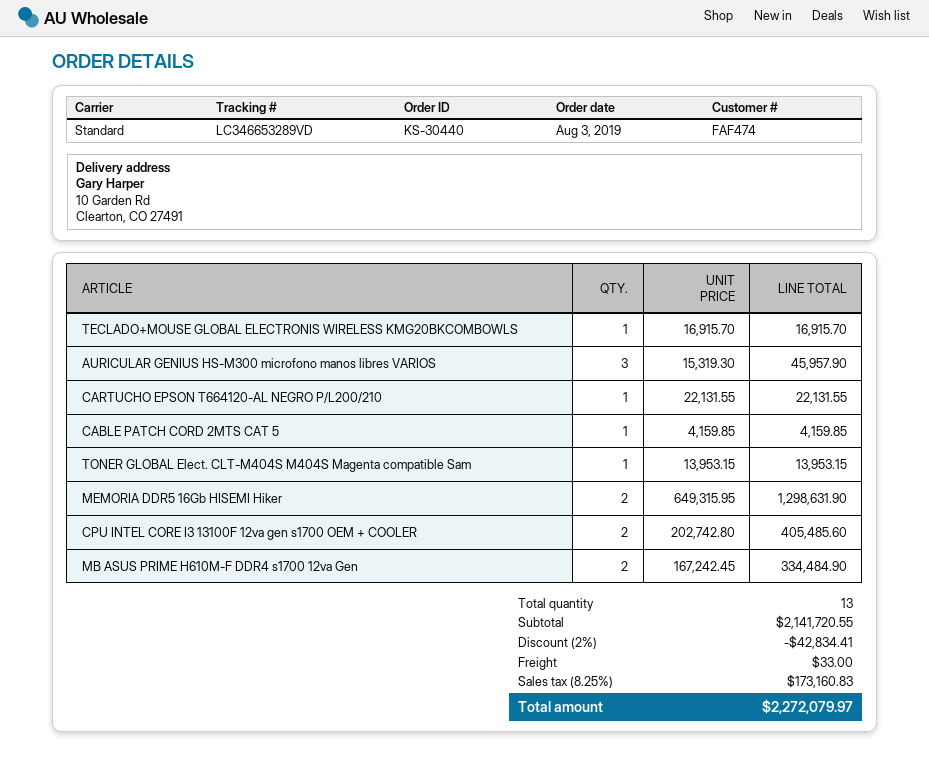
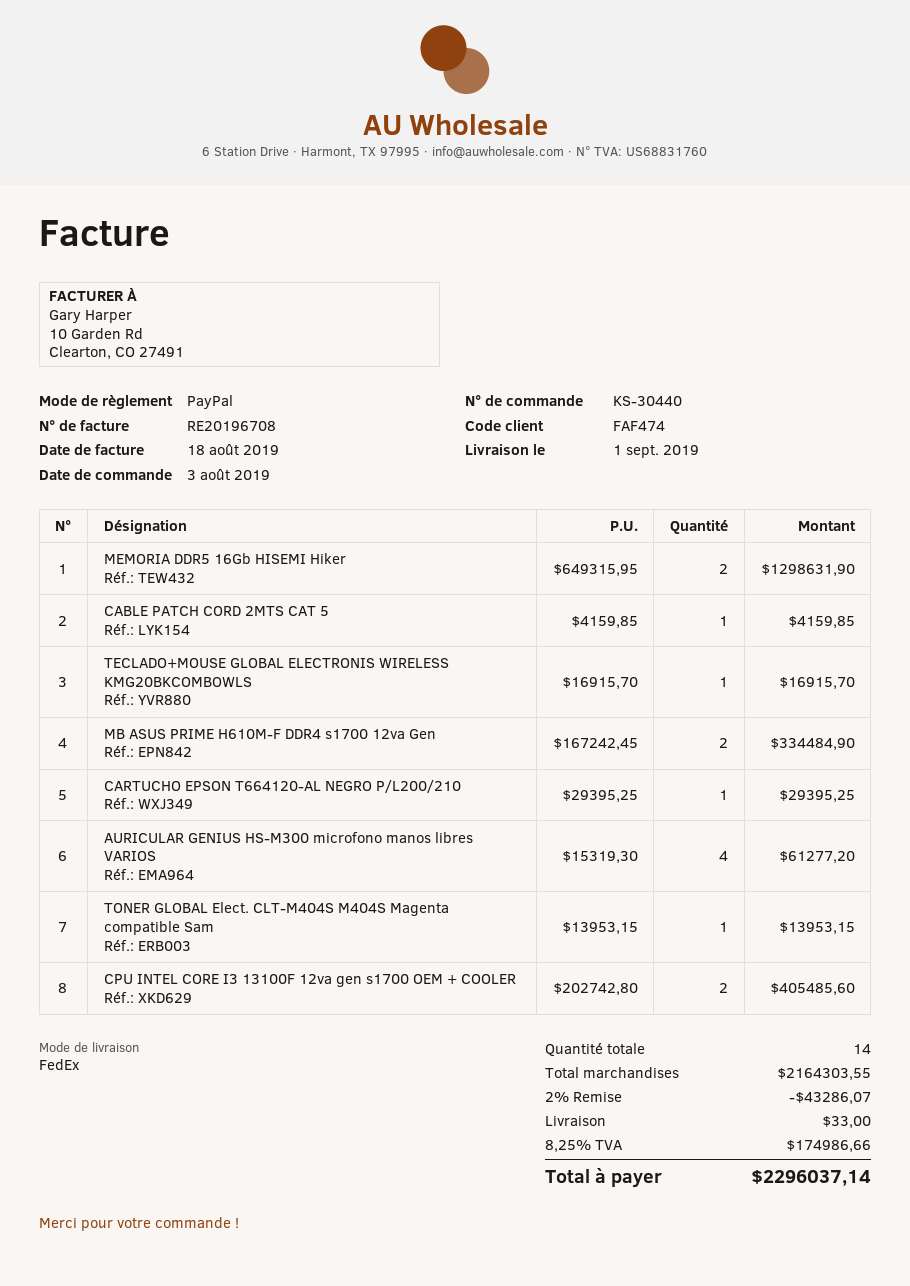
shipping method: standard -> FedEx
AURICULAR GENIUS HS-M300 microfono manos libres VARIOS: 3 x 15319.30 = 45957.90 -> 4 x 15319.30 = 61277.20
CARTUCHO EPSON T664120-AL NEGRO P/L200/210: 1 x 22131.55 = 22131.55 -> 1 x 29395.25 = 29395.25
total quantity: 13 -> 14
subtotal: 2141720.55 -> 2164303.55
discount: 2% = 42834.41 -> 2% = 43286.07
tax: 8.25% = 173160.83 -> 8.25% = 174986.66
total: 2272079.97 -> 2296037.14

